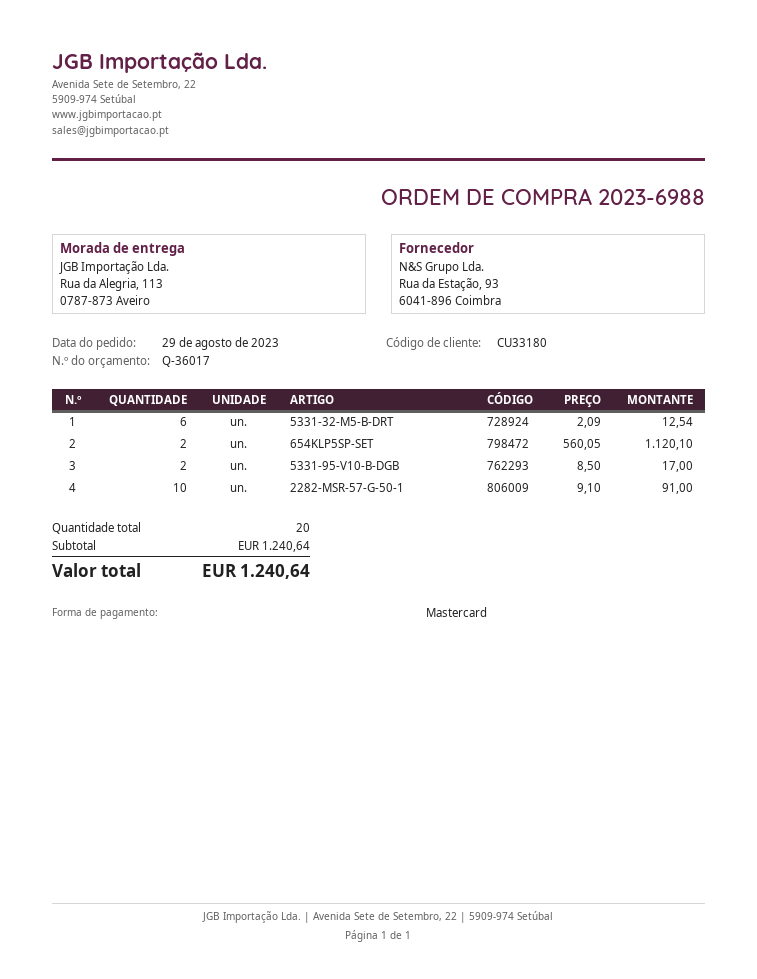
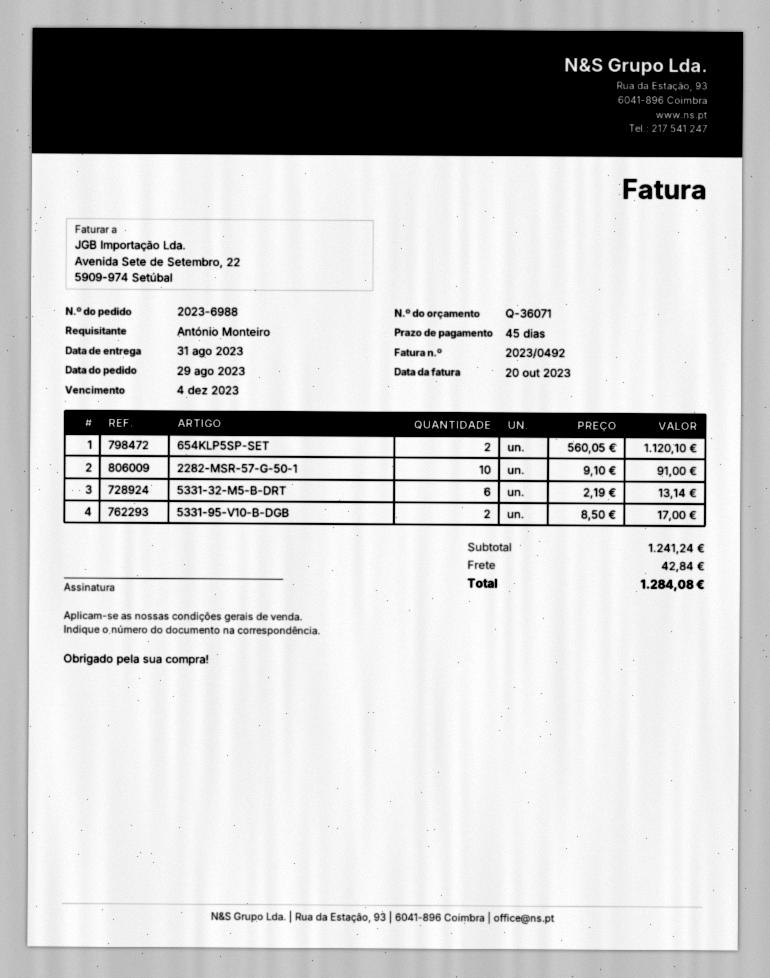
quote number: Q-36017 -> Q-36071
5331-32-M5-B-DRT: 6 x 2.09 = 12.54 -> 6 x 2.19 = 13.14
subtotal: 1240.64 -> 1241.24
shipping: none -> 42.84
total: 1240.64 -> 1284.08

